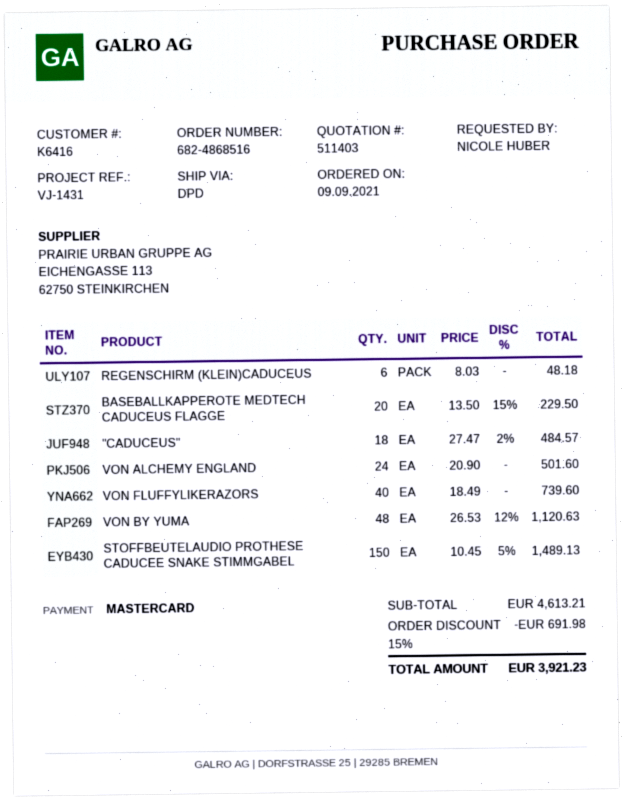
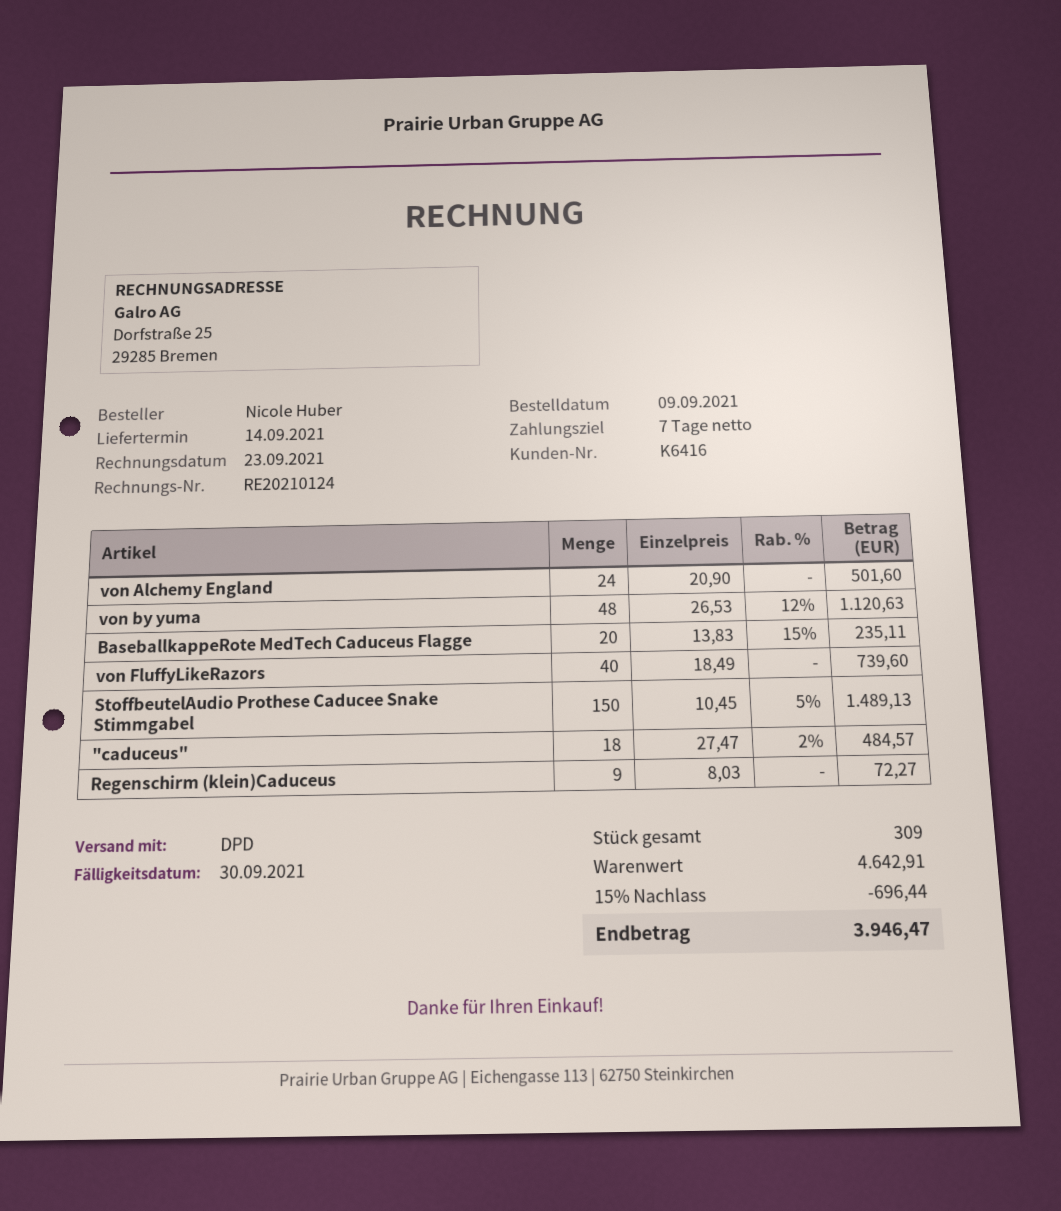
REGENSCHIRM (KLEIN)CADUCEUS: 6 x 8.03 = 48.18 -> 9 x 8.03 = 72.27
BASEBALLKAPPEROTE MEDTECH CADUCEUS FLAGGE: 20 x 13.50 - 15% = 229.50 -> 20 x 13.83 - 15% = 235.11
subtotal: 4613.21 -> 4642.91
discount: 15% = 691.98 -> 15% = 696.44
total: 3921.23 -> 3946.47

